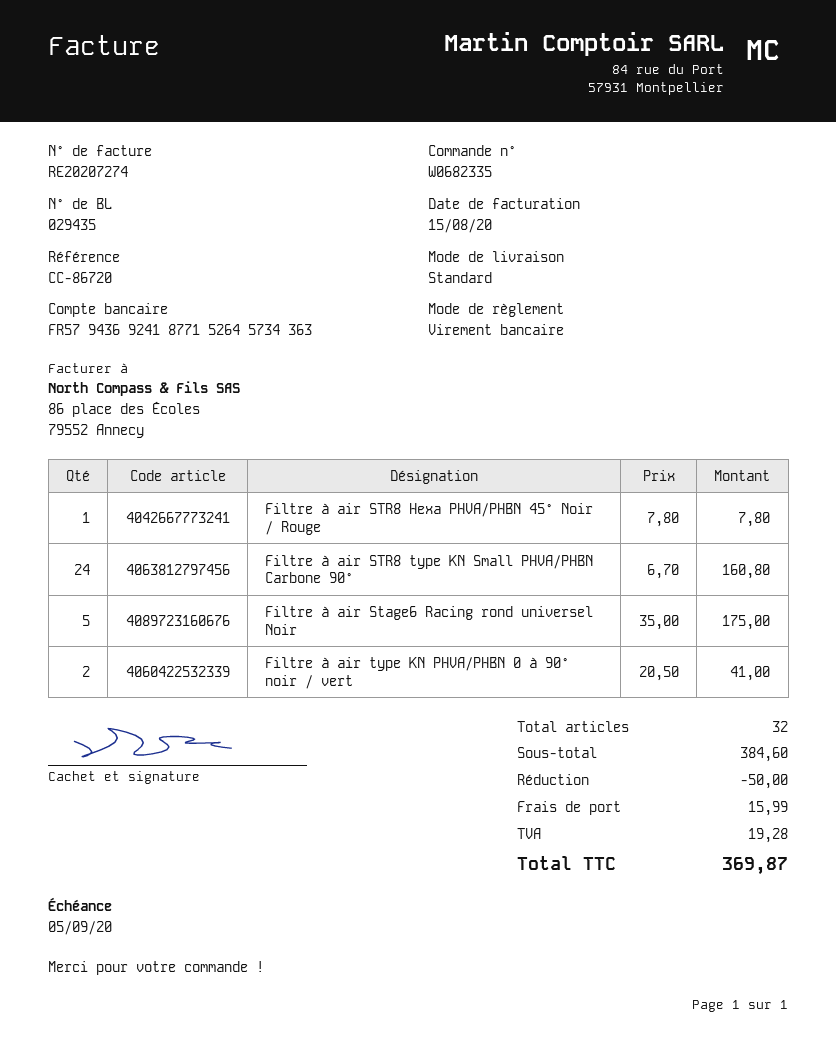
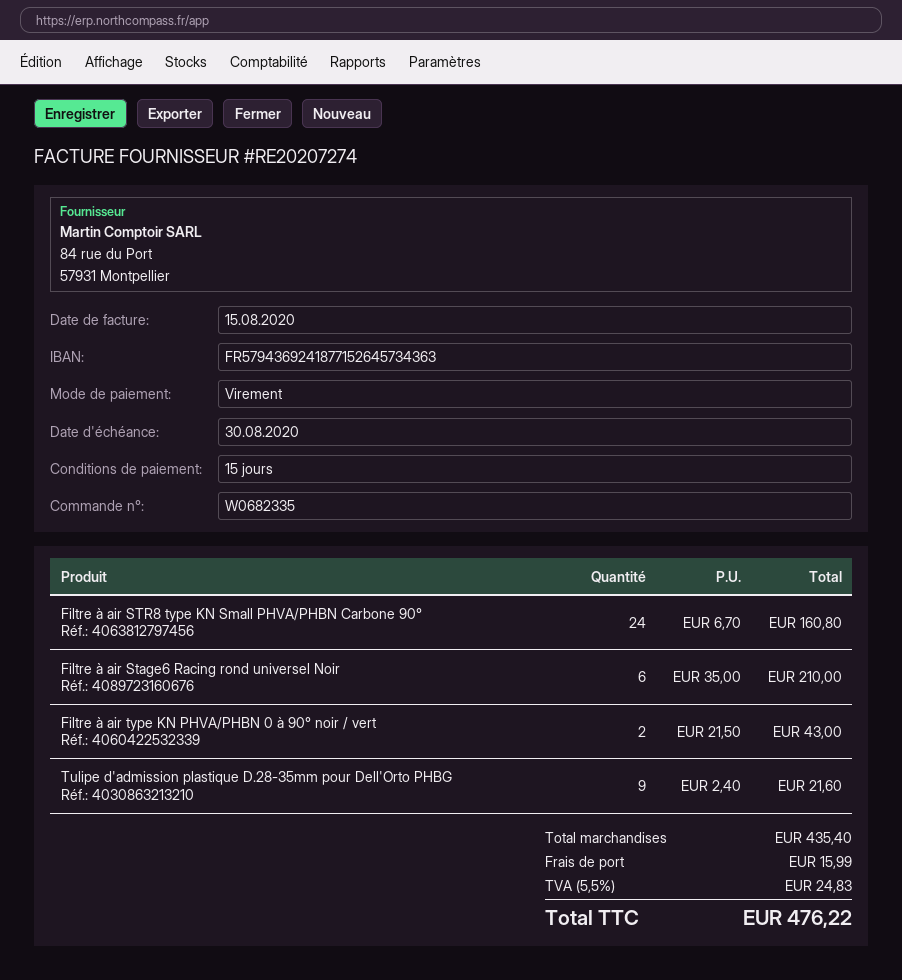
due date: 2020-09-05 -> 2020-08-30
Filtre à air STR8 Hexa PHVA/PHBN 45° Noir / Rouge: 1 x 7.80 = 7.80 -> none
Filtre à air Stage6 Racing rond universel Noir: 5 x 35.00 = 175.00 -> 6 x 35.00 = 210.00
Filtre à air type KN PHVA/PHBN 0 à 90° noir / vert: 2 x 20.50 = 41.00 -> 2 x 21.50 = 43.00
Tulipe d'admission plastique D.28-35mm pour Dell'Orto PHBG: none -> 9 x 2.40 = 21.60
subtotal: 384.60 -> 435.40
discount: 50.00 -> none
tax: 19.28 -> 24.83
total: 369.87 -> 476.22

